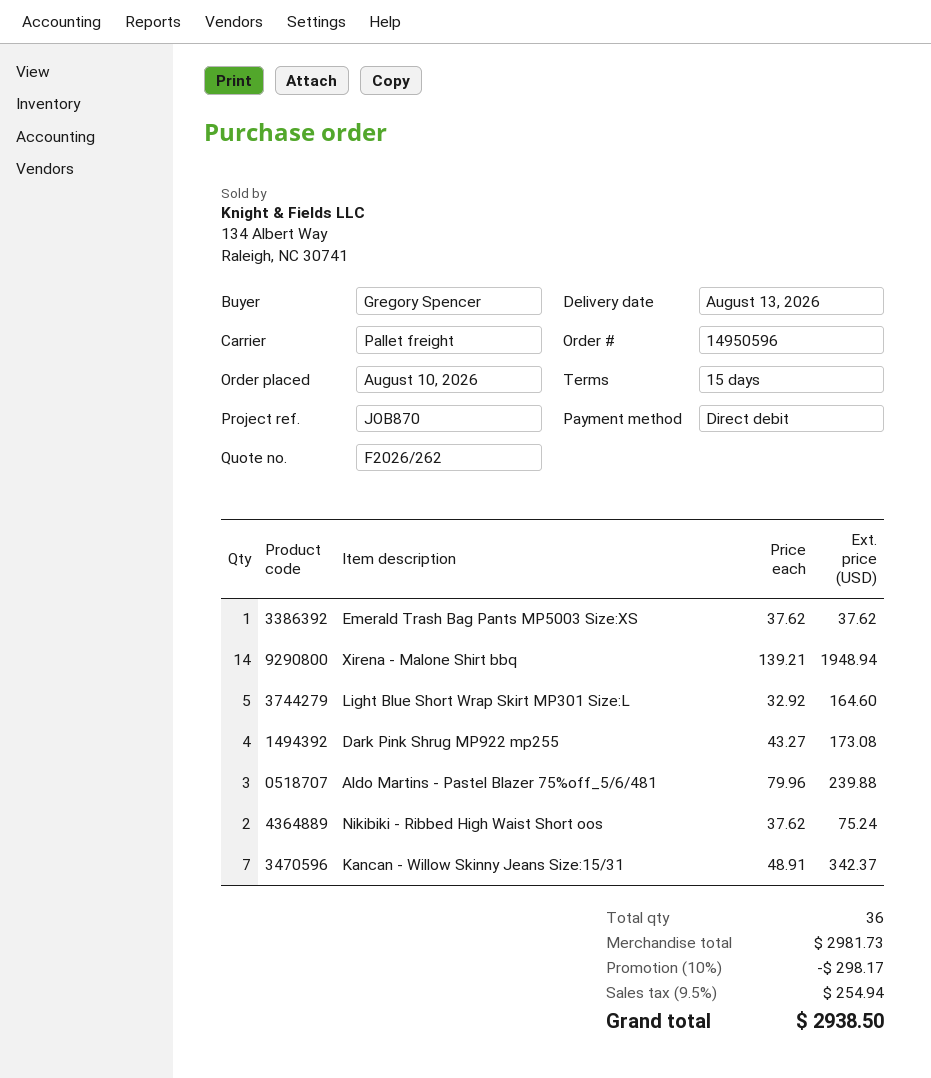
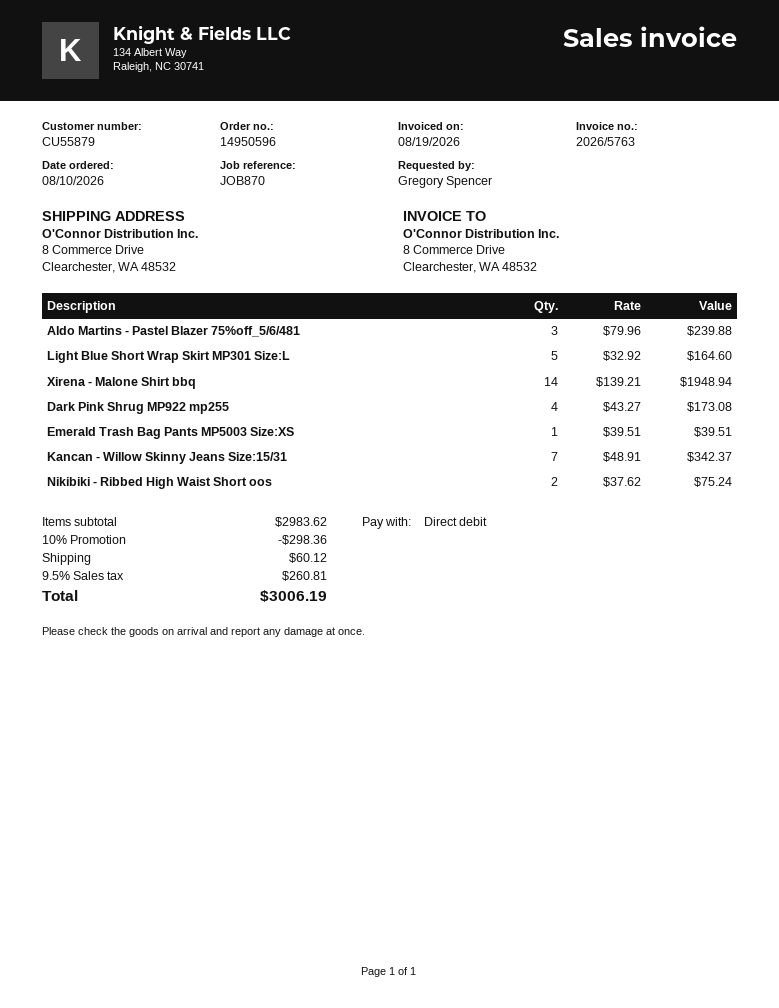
Emerald Trash Bag Pants MP5003 Size:XS: 1 x 37.62 = 37.62 -> 1 x 39.51 = 39.51
subtotal: 2981.73 -> 2983.62
discount: 10% = 298.17 -> 10% = 298.36
shipping: none -> 60.12
tax: 9.5% = 254.94 -> 9.5% = 260.81
total: 2938.50 -> 3006.19

